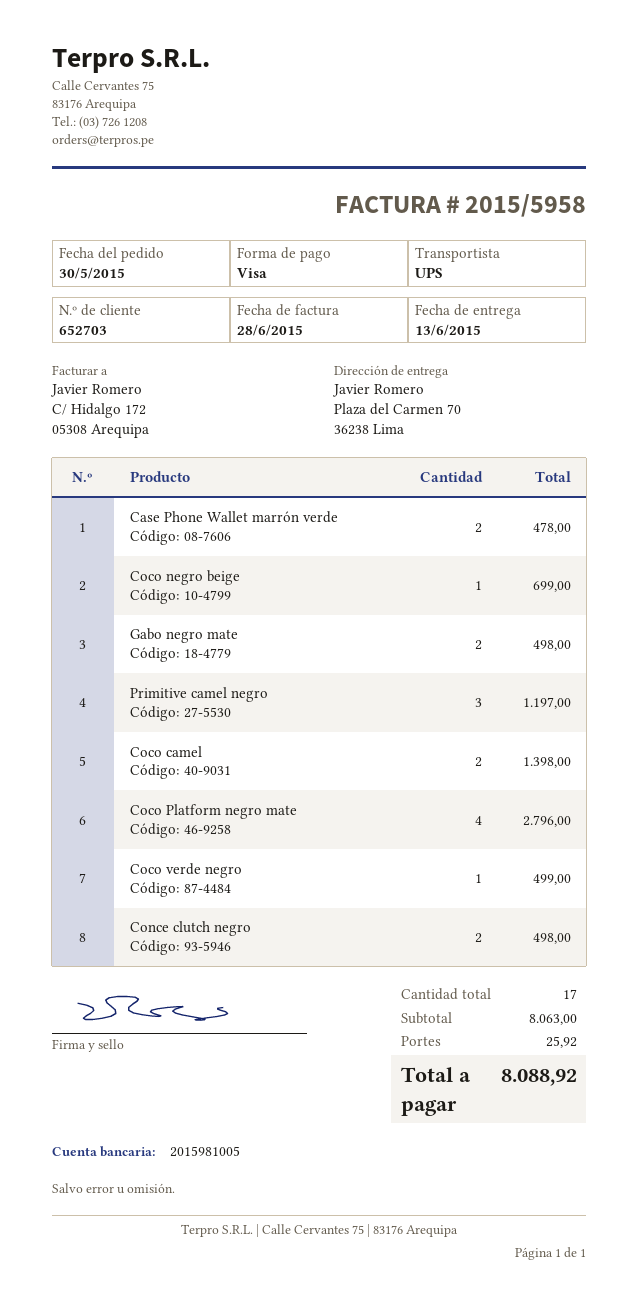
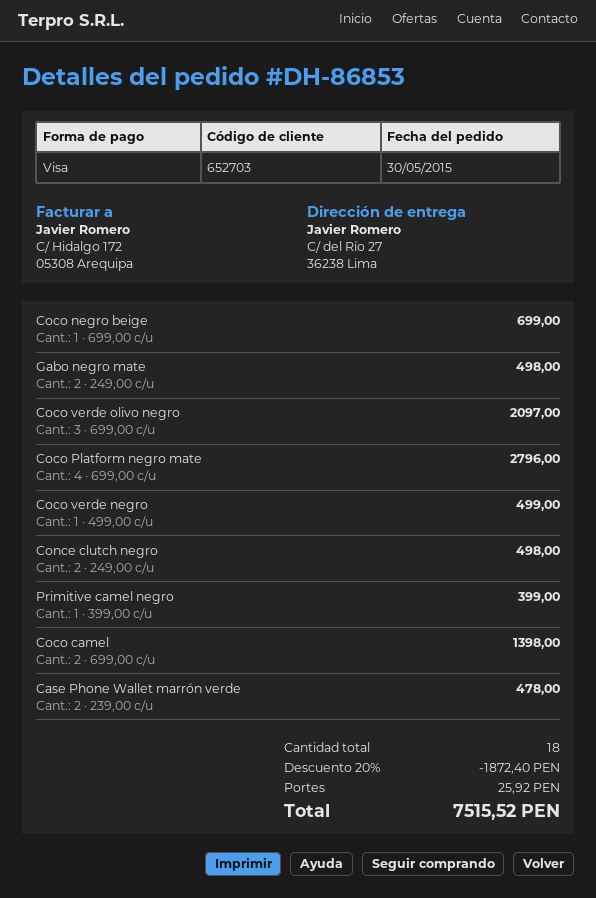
ship to: Plaza del Carmen 70, 36238 Lima -> C/ del Río 27, 36238 Lima
Primitive camel negro: 3 for 1197.00 -> 1 for 399.00
Coco verde olivo negro: none -> 3 for 2097.00
total quantity: 17 -> 18
discount: none -> 20% = 1872.40
total: 8088.92 -> 7515.52

